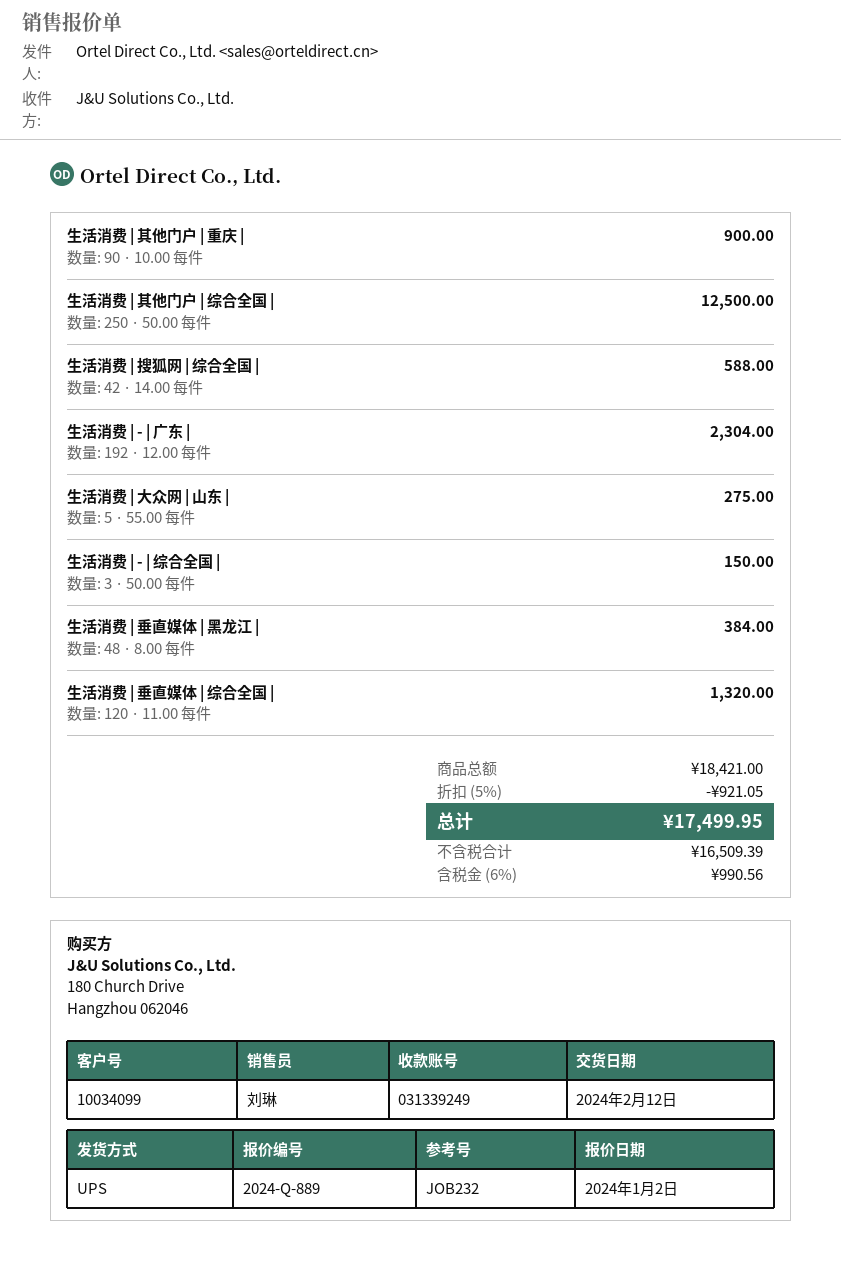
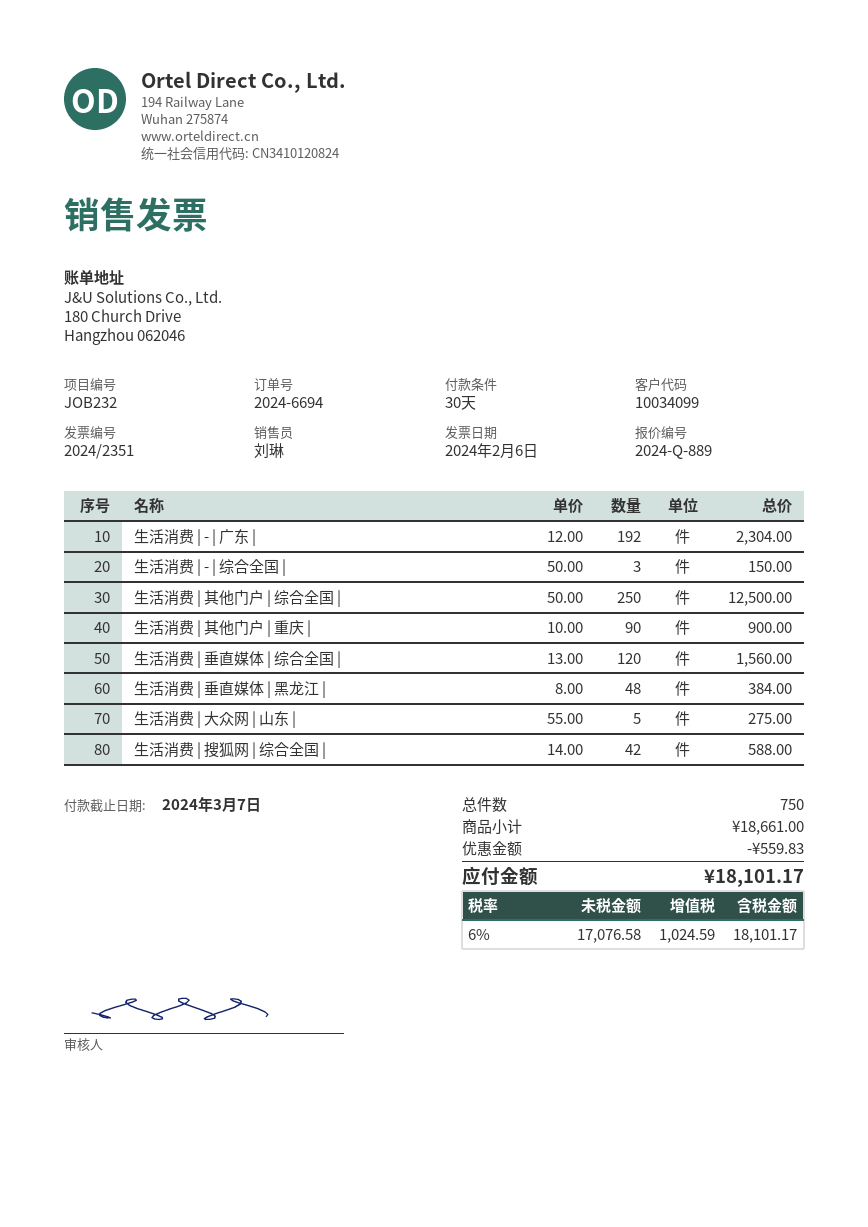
生活消费 | 垂直媒体 | 综合全国 |: 120 x 11.00 = 1320.00 -> 120 x 13.00 = 1560.00
subtotal: 18421.00 -> 18661.00
discount: 921.05 -> 559.83
net: 16509.39 -> 17076.58
tax: 6% = 990.56 -> 6% = 1024.59
total: 17499.95 -> 18101.17

